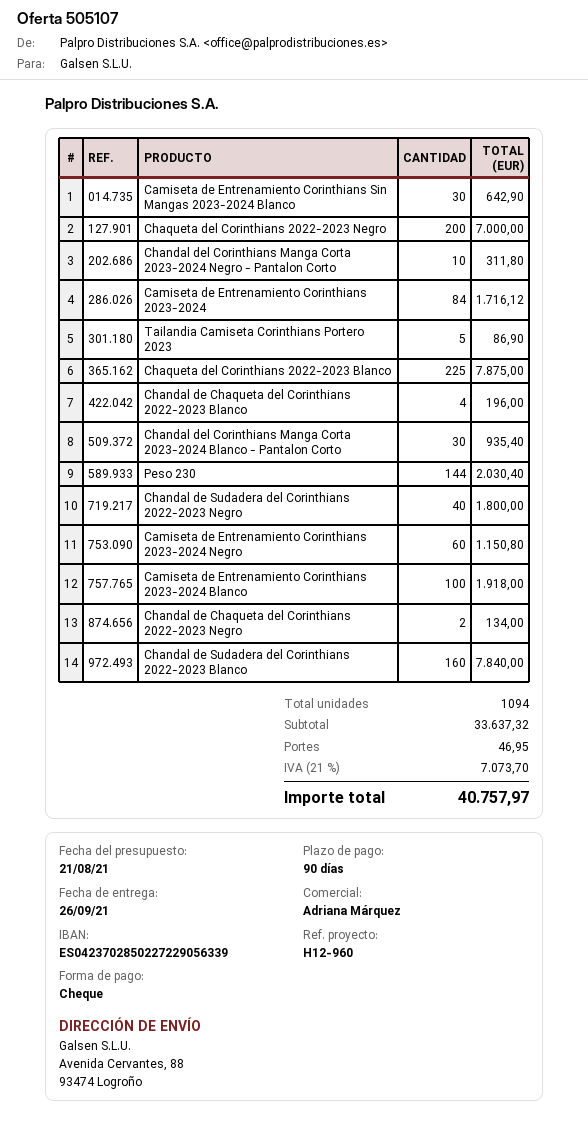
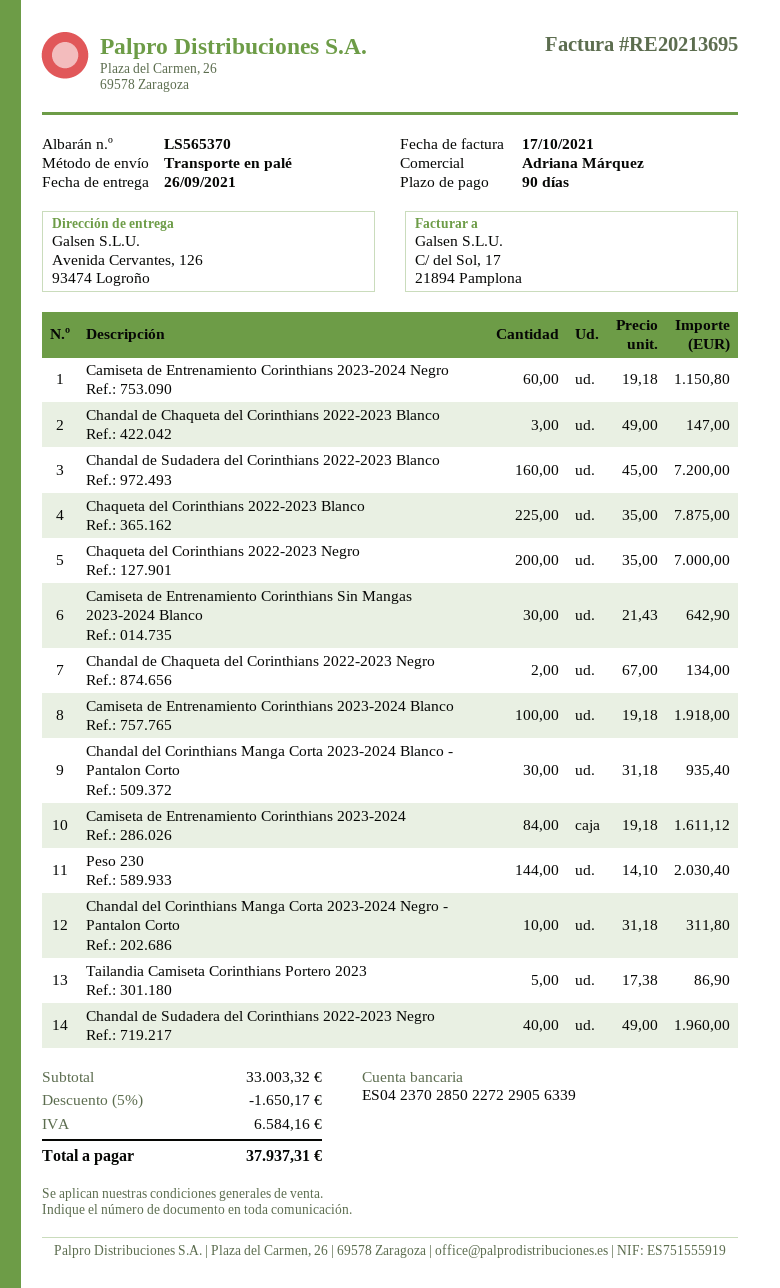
ship to: Avenida Cervantes, 88, 93474 Logroño -> Avenida Cervantes, 126, 93474 Logroño
Camiseta de Entrenamiento Corinthians 2023-2024: 84 for 1716.12 -> 84 for 1611.12
Chandal de Chaqueta del Corinthians 2022-2023 Blanco: 4 for 196.00 -> 3 for 147.00
Chandal de Sudadera del Corinthians 2022-2023 Negro: 40 for 1800.00 -> 40 for 1960.00
Chandal de Sudadera del Corinthians 2022-2023 Blanco: 160 for 7840.00 -> 160 for 7200.00
subtotal: 33637.32 -> 33003.32
discount: none -> 5% = 1650.17
shipping: 46.95 -> none
tax: 7073.70 -> 6584.16
total: 40757.97 -> 37937.31

